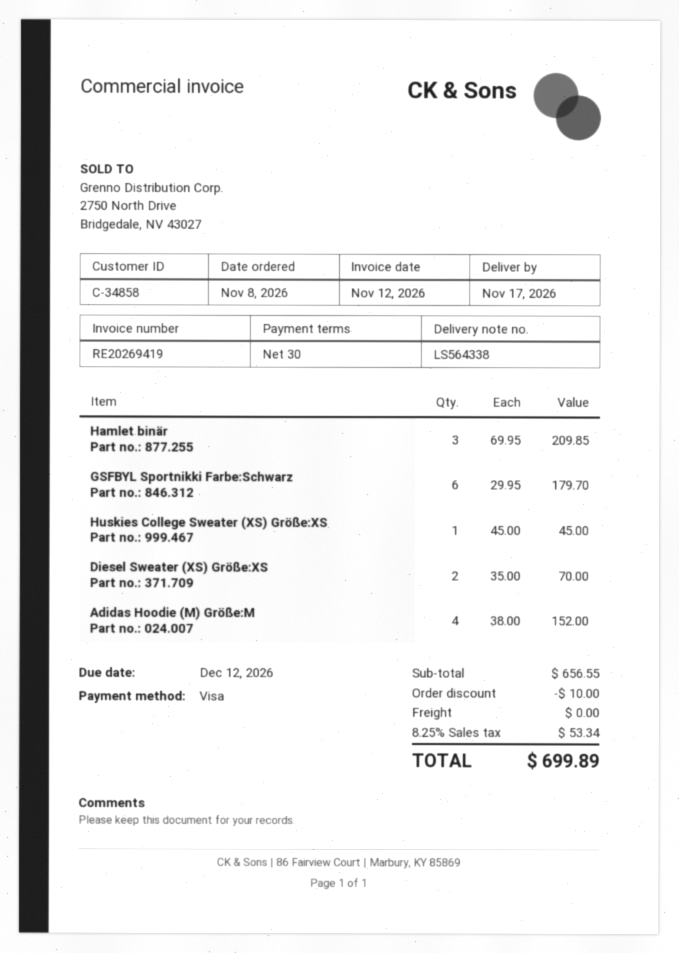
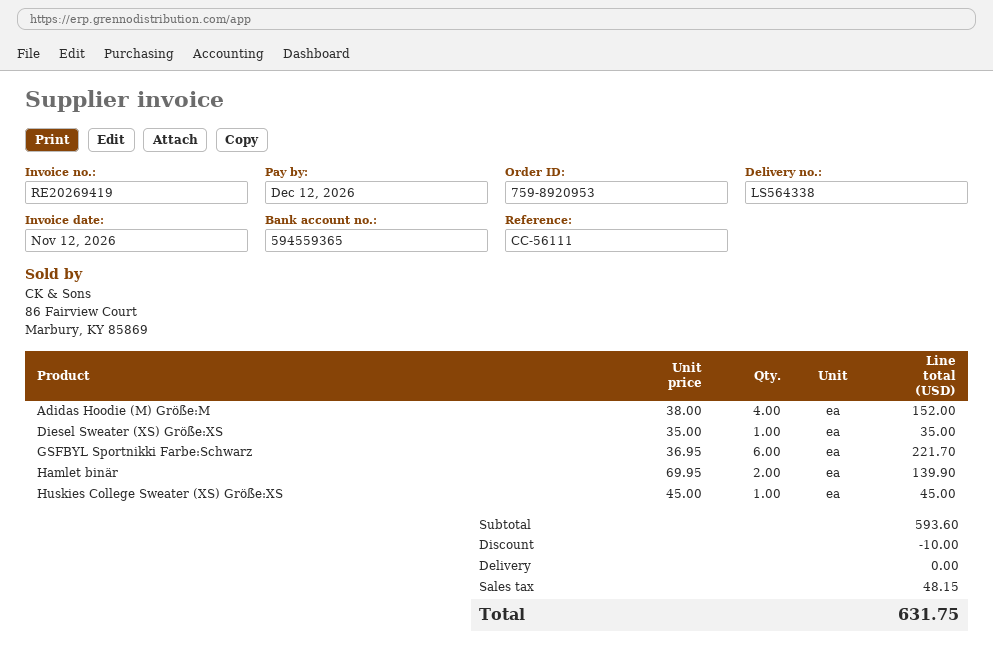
Hamlet binär: 3 x 69.95 = 209.85 -> 2 x 69.95 = 139.90
GSFBYL Sportnikki Farbe:Schwarz: 6 x 29.95 = 179.70 -> 6 x 36.95 = 221.70
Diesel Sweater (XS) Größe:XS: 2 x 35.00 = 70.00 -> 1 x 35.00 = 35.00
subtotal: 656.55 -> 593.60
tax: 53.34 -> 48.15
total: 699.89 -> 631.75

